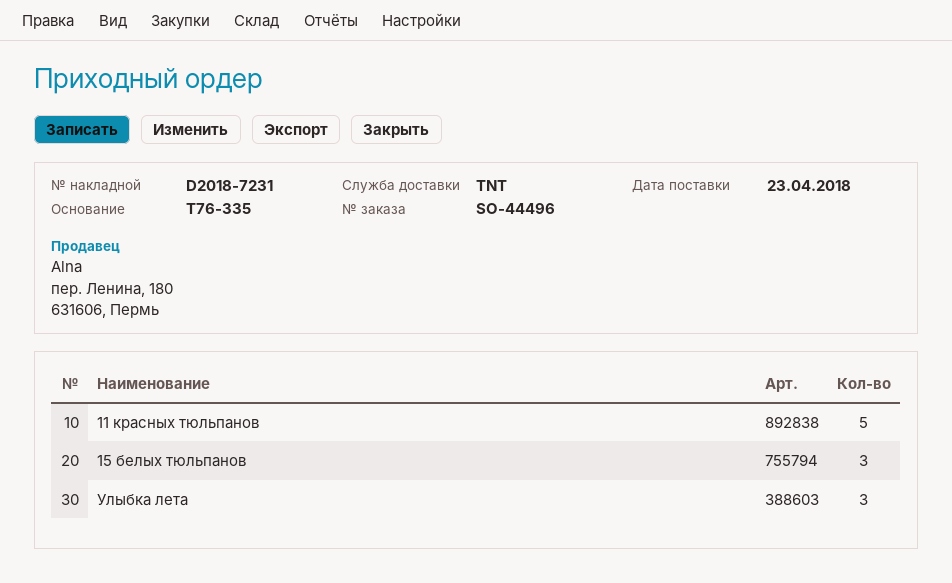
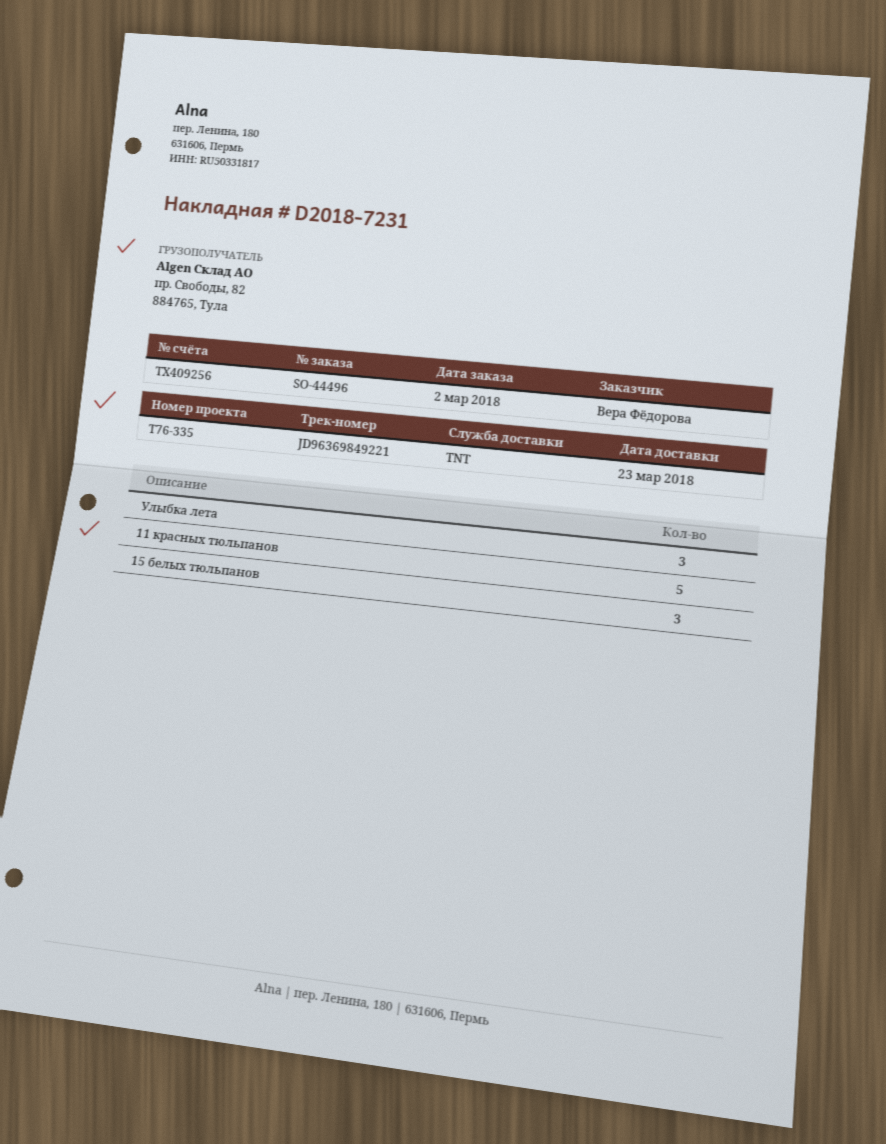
delivery date: 2018-04-23 -> 2018-03-23

